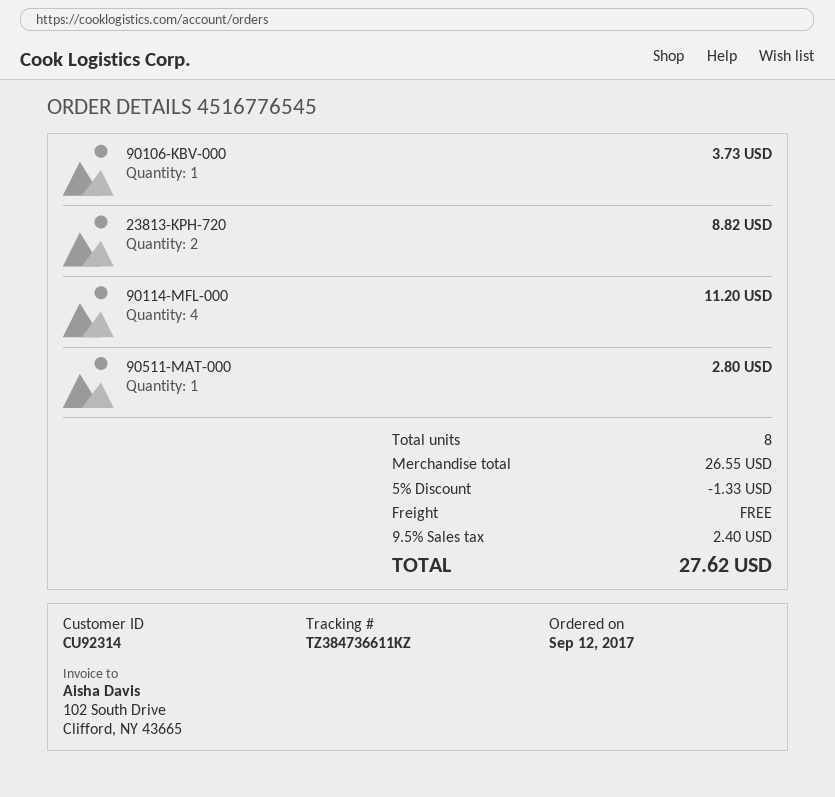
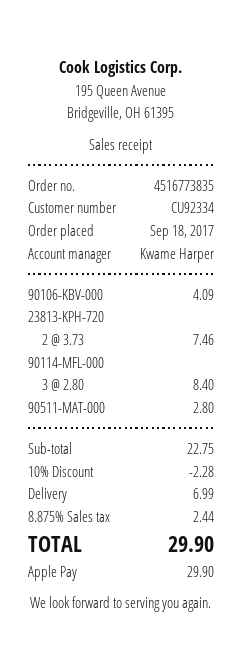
order number: 4516776545 -> 4516773835
order date: 2017-09-12 -> 2017-09-18
customer number: CU92314 -> CU92334
90106-KBV-000: 1 for 3.73 -> 1 for 4.09
23813-KPH-720: 2 for 8.82 -> 2 for 7.46
90114-MFL-000: 4 for 11.20 -> 3 for 8.40
subtotal: 26.55 -> 22.75
discount: 5% = 1.33 -> 10% = 2.28
shipping: 0.00 -> 6.99
tax: 9.5% = 2.40 -> 8.875% = 2.44
total: 27.62 -> 29.90

